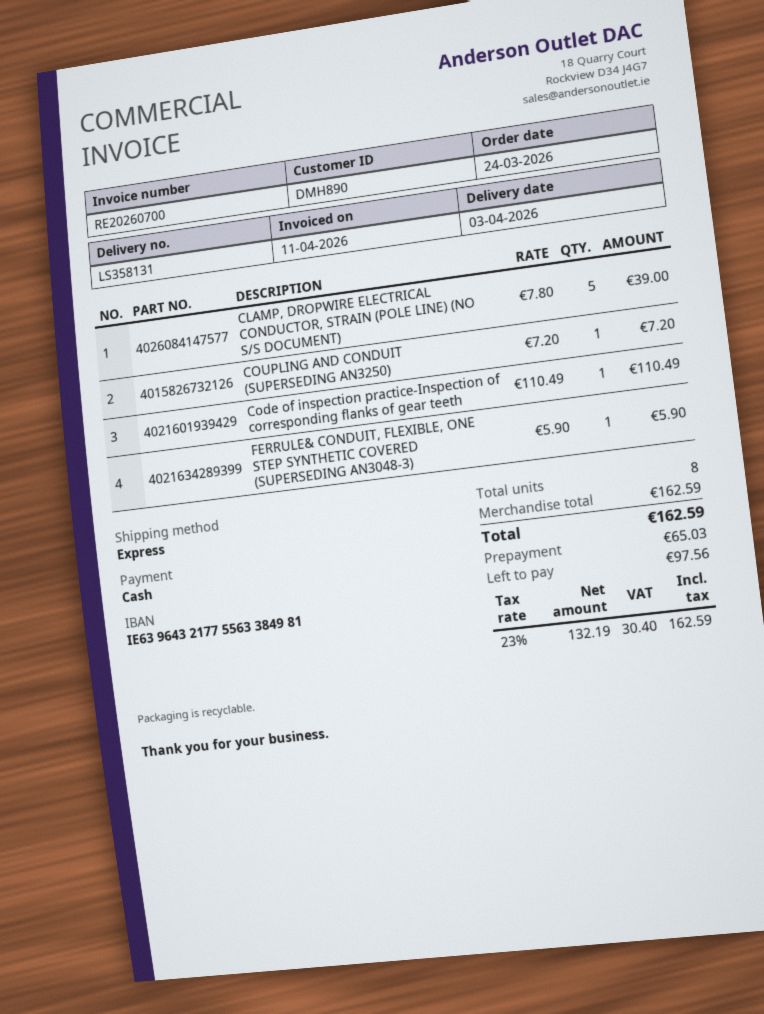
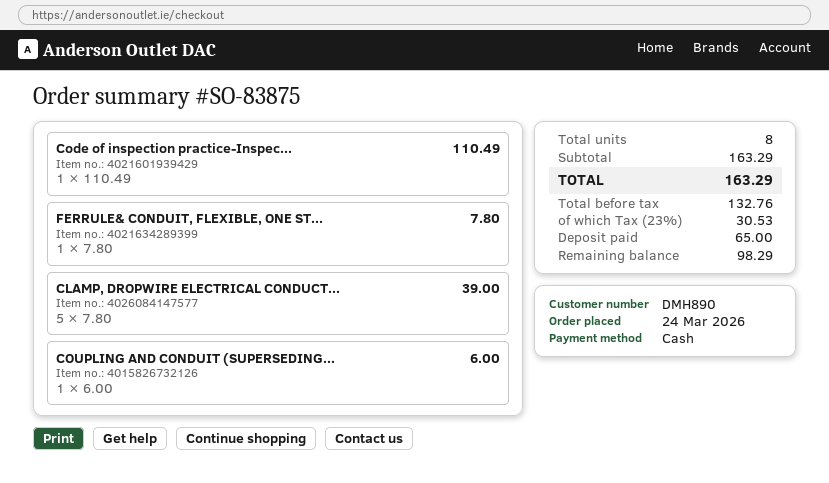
COUPLING AND CONDUIT (SUPERSEDING AN3250): 1 x 7.20 = 7.20 -> 1 x 6.00 = 6.00
FERRULE& CONDUIT, FLEXIBLE, ONE STEP SYNTHETIC COVERED (SUPERSEDING AN3048-3): 1 x 5.90 = 5.90 -> 1 x 7.80 = 7.80
subtotal: 162.59 -> 163.29
net: 132.19 -> 132.76
tax: 23% = 30.40 -> 23% = 30.53
total: 162.59 -> 163.29
deposit: 65.03 -> 65.00
balance: 97.56 -> 98.29

